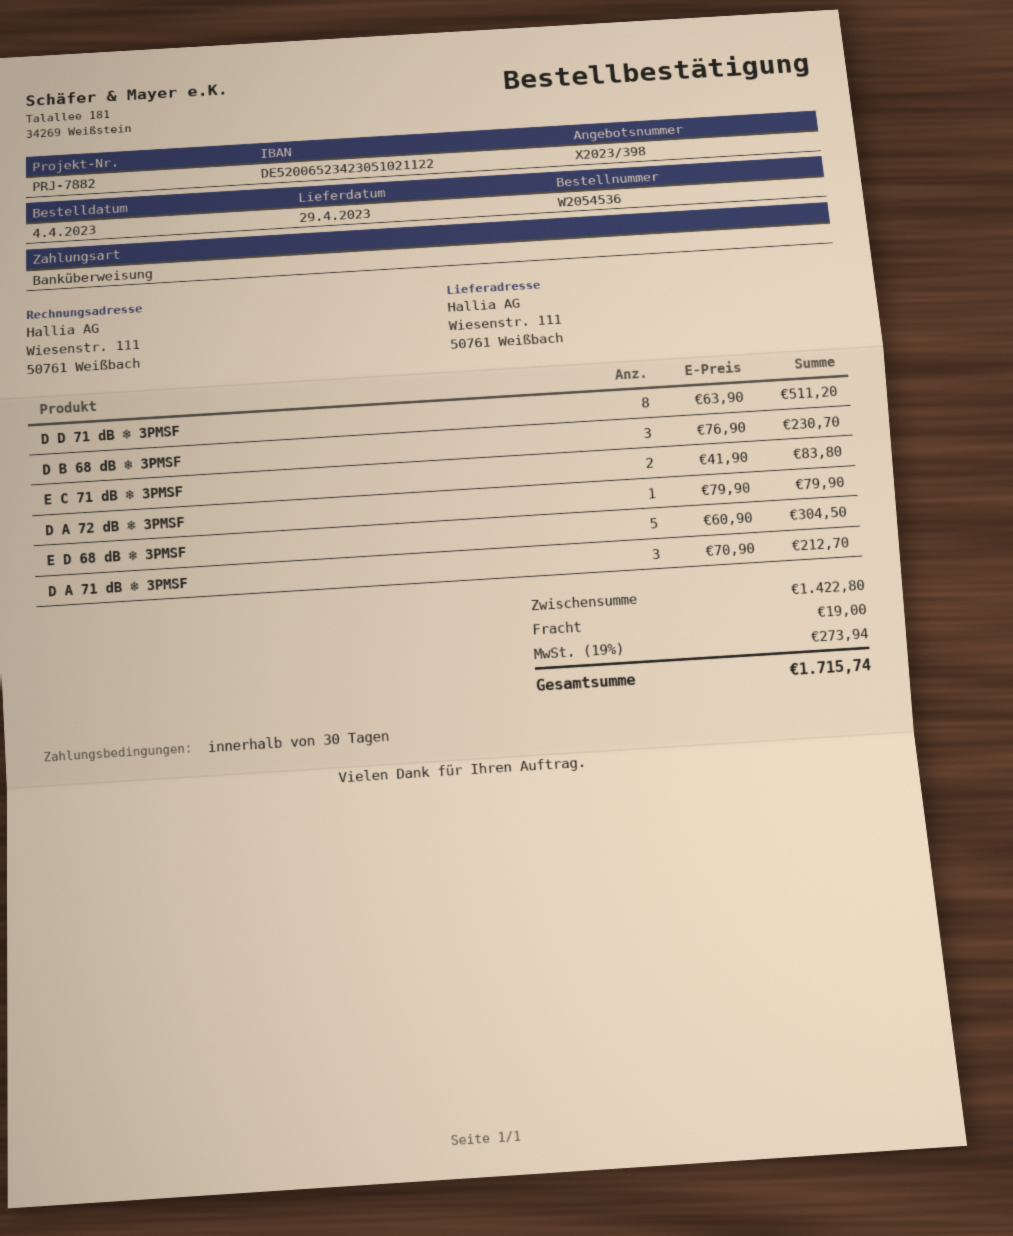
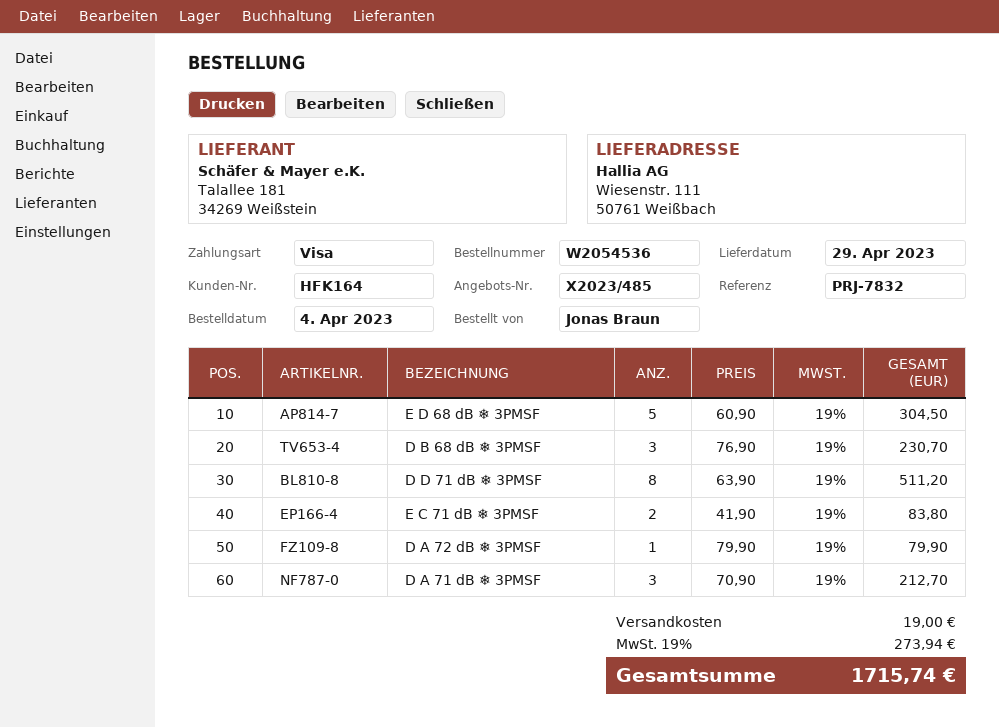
quote number: X2023/398 -> X2023/485
reference: PRJ-7882 -> PRJ-7832
payment method: bank transfer -> Visa

